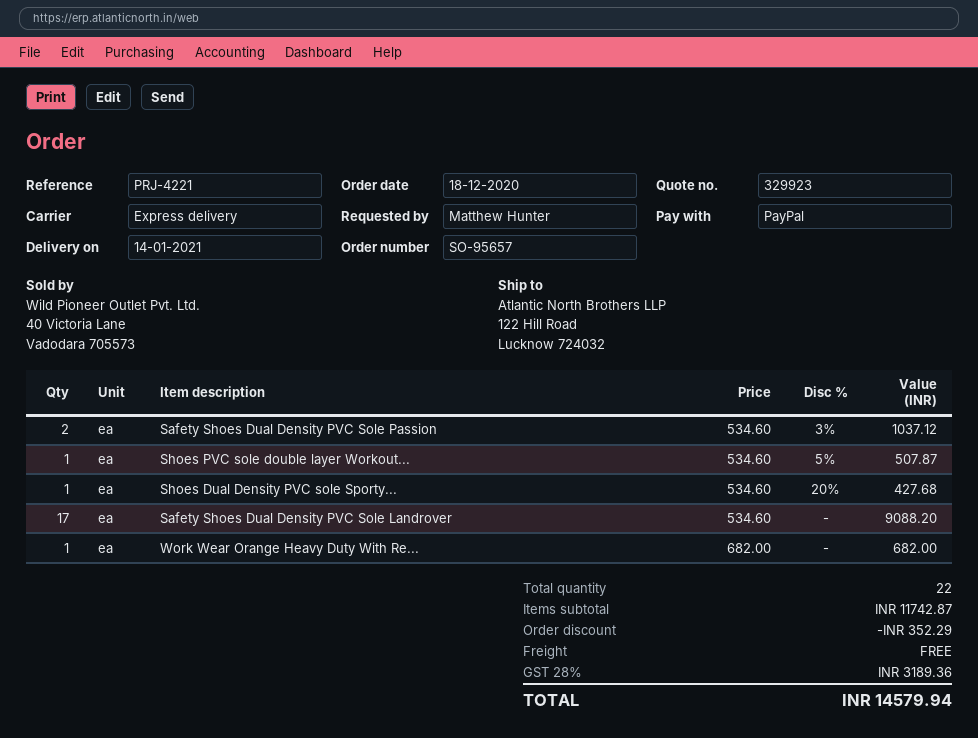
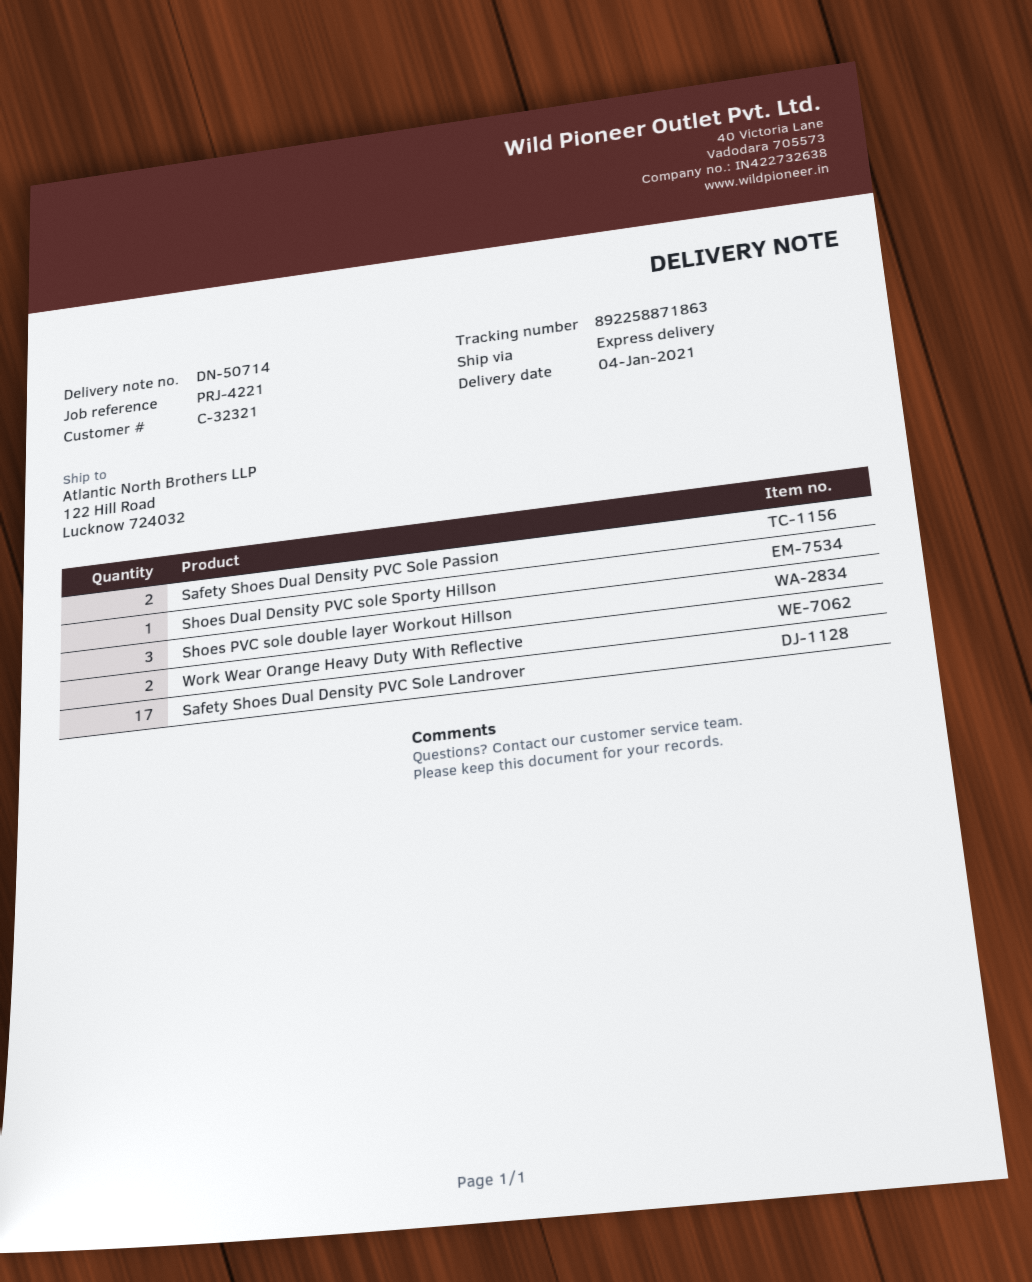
delivery date: 2021-01-14 -> 2021-01-04
Shoes PVC sole double layer Workout...: 1 -> 3
Work Wear Orange Heavy Duty With Re...: 1 -> 2

